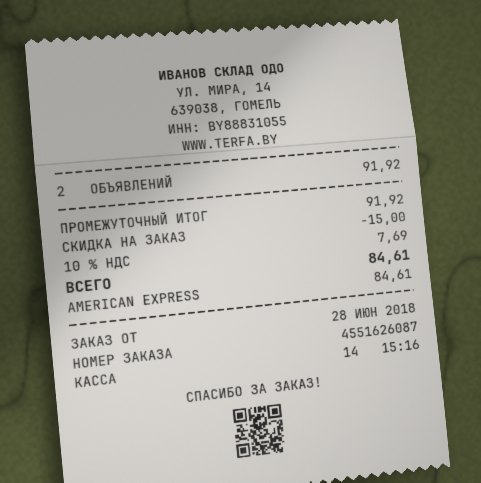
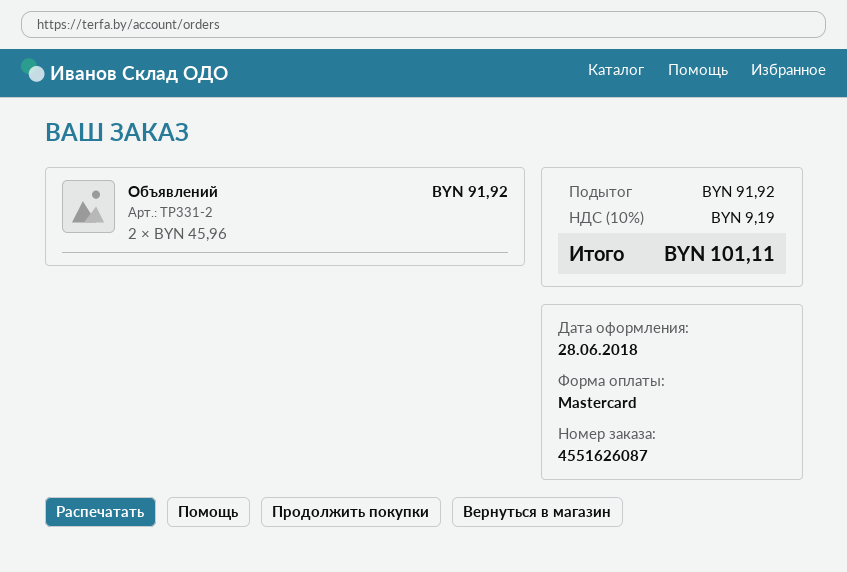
payment method: American Express -> Mastercard
discount: 15.00 -> none
tax: 10% = 7.69 -> 10% = 9.19
total: 84.61 -> 101.11

